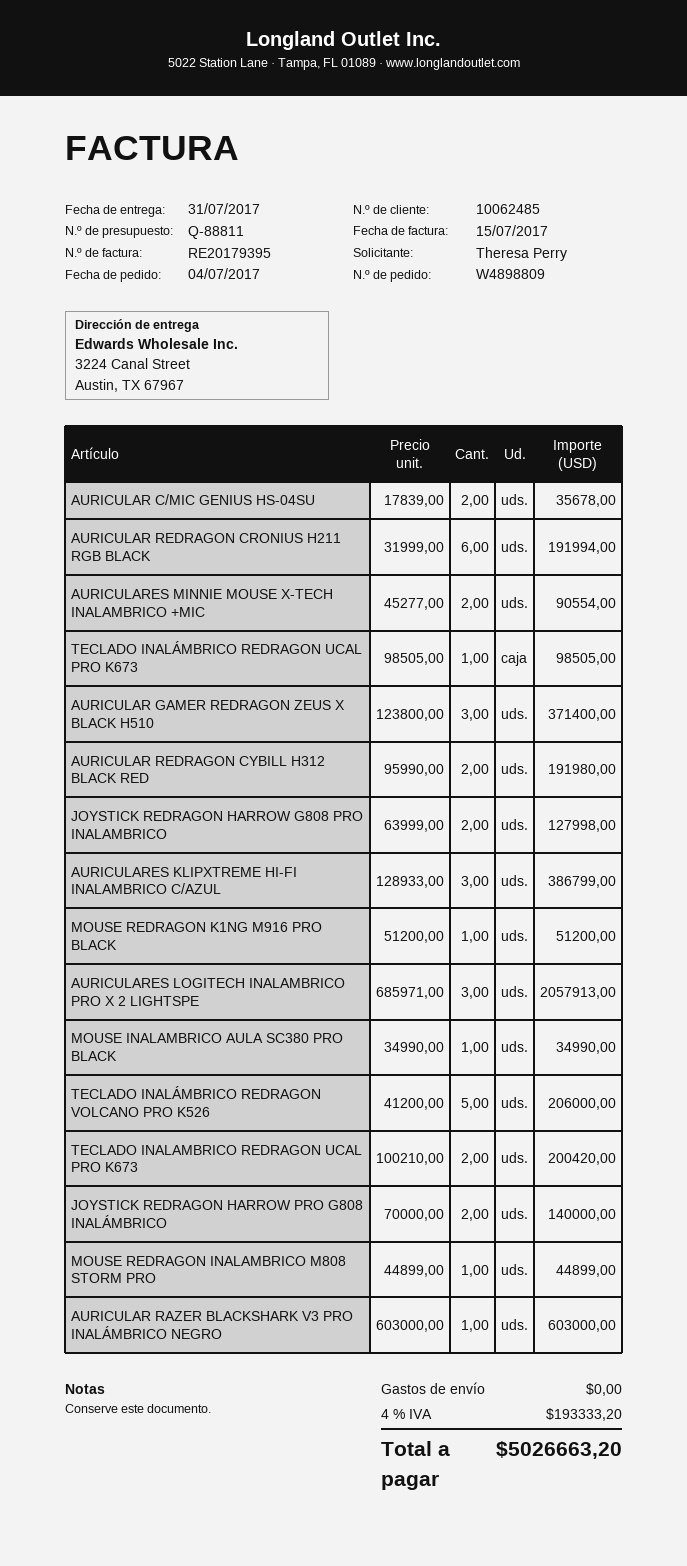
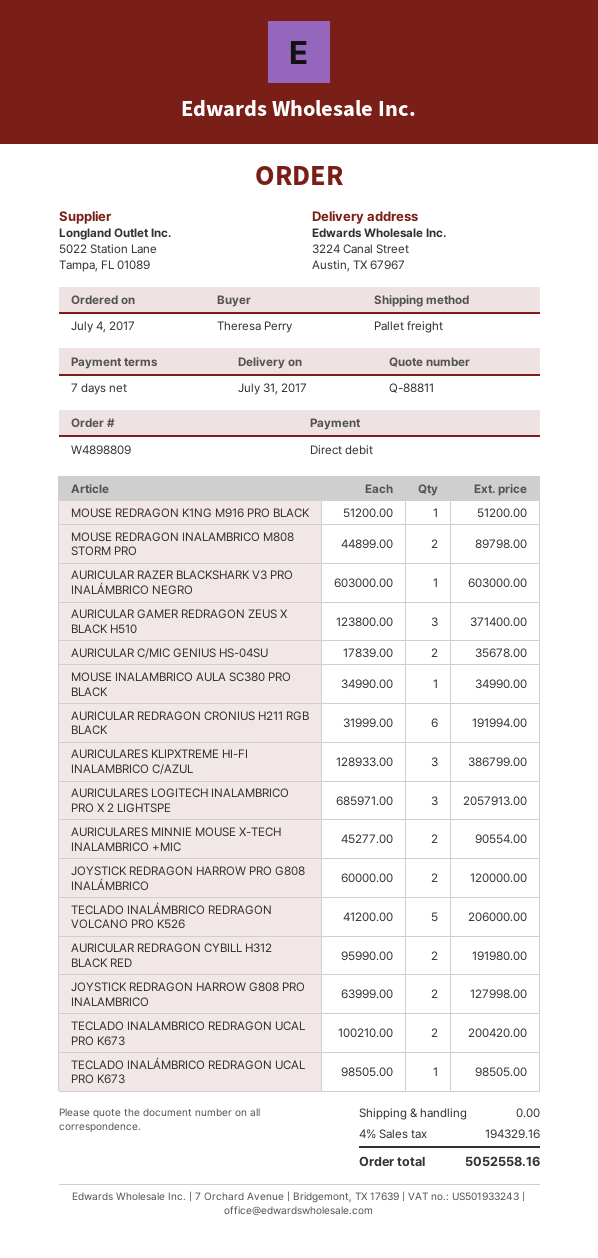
JOYSTICK REDRAGON HARROW PRO G808 INALÁMBRICO: 2 x 70000.00 = 140000.00 -> 2 x 60000.00 = 120000.00
MOUSE REDRAGON INALAMBRICO M808 STORM PRO: 1 x 44899.00 = 44899.00 -> 2 x 44899.00 = 89798.00
tax: 4% = 193333.20 -> 4% = 194329.16
total: 5026663.20 -> 5052558.16

